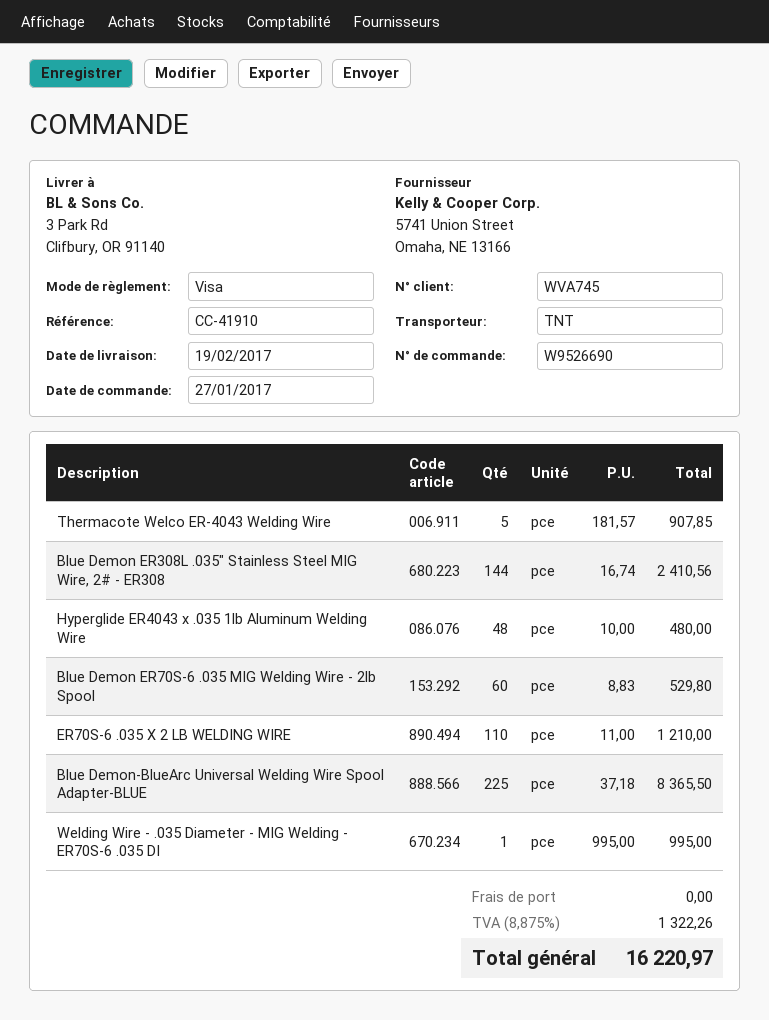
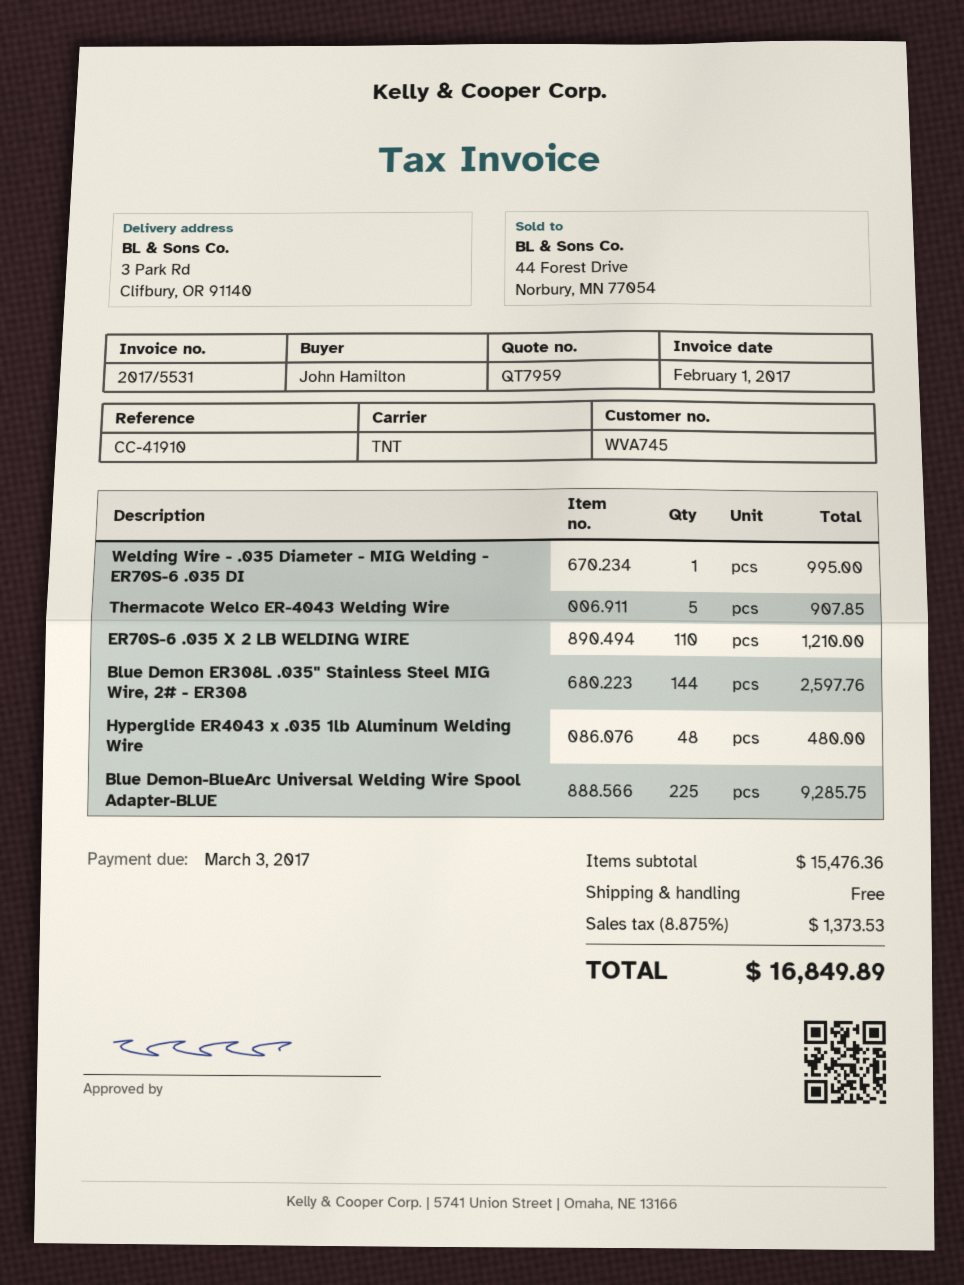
Blue Demon ER308L .035" Stainless Steel MIG Wire, 2# - ER308: 144 for 2410.56 -> 144 for 2597.76
Blue Demon ER70S-6 .035 MIG Welding Wire - 2lb Spool: 60 for 529.80 -> none
Blue Demon-BlueArc Universal Welding Wire Spool Adapter-BLUE: 225 for 8365.50 -> 225 for 9285.75
tax: 8.875% = 1322.26 -> 8.875% = 1373.53
total: 16220.97 -> 16849.89

